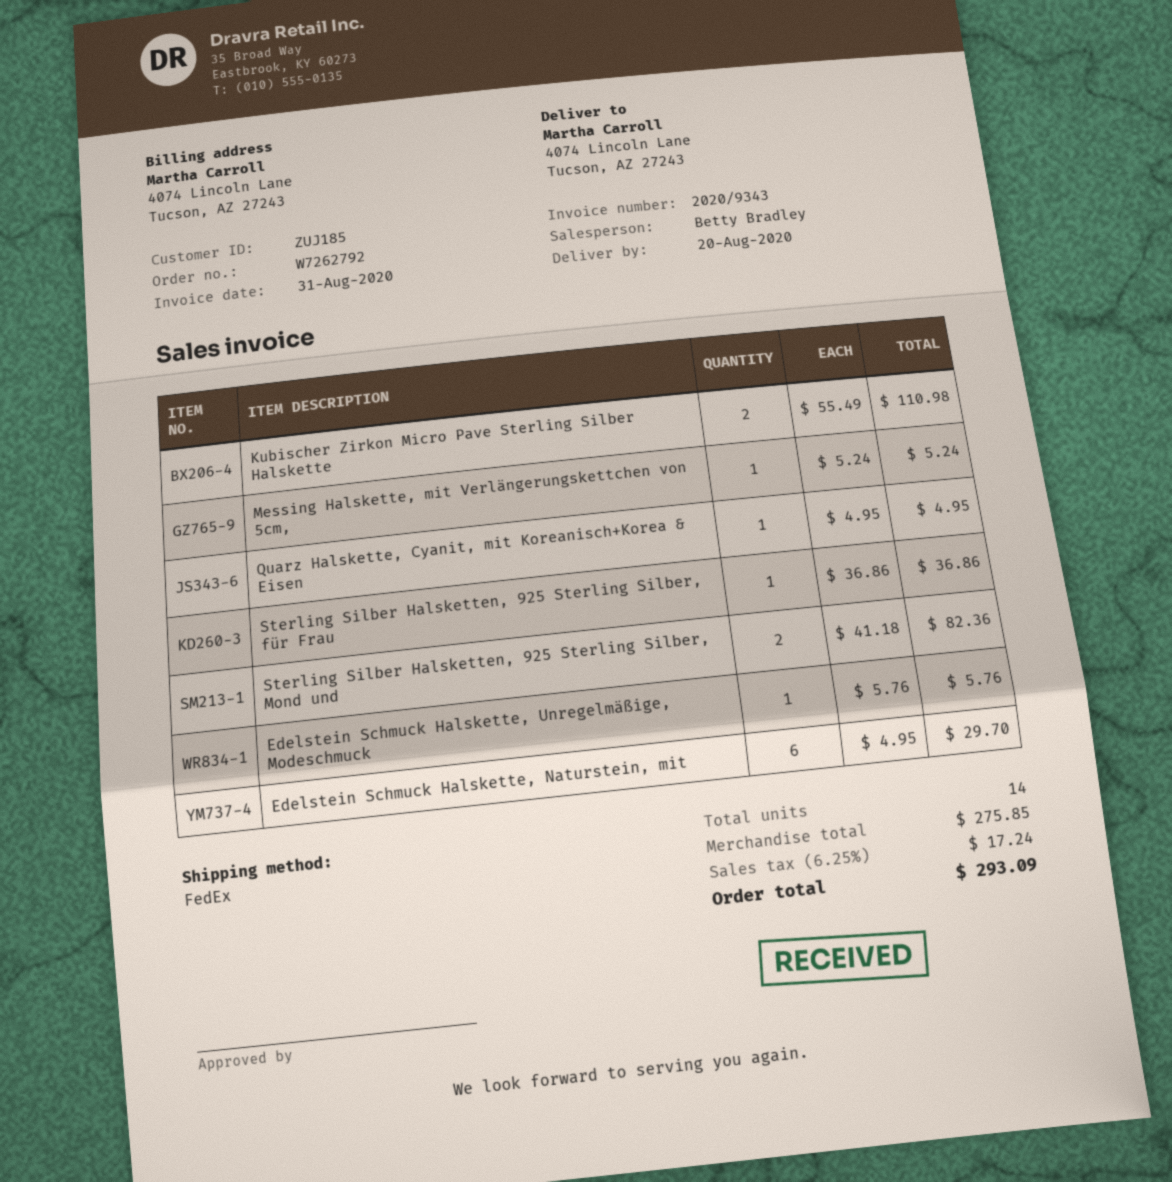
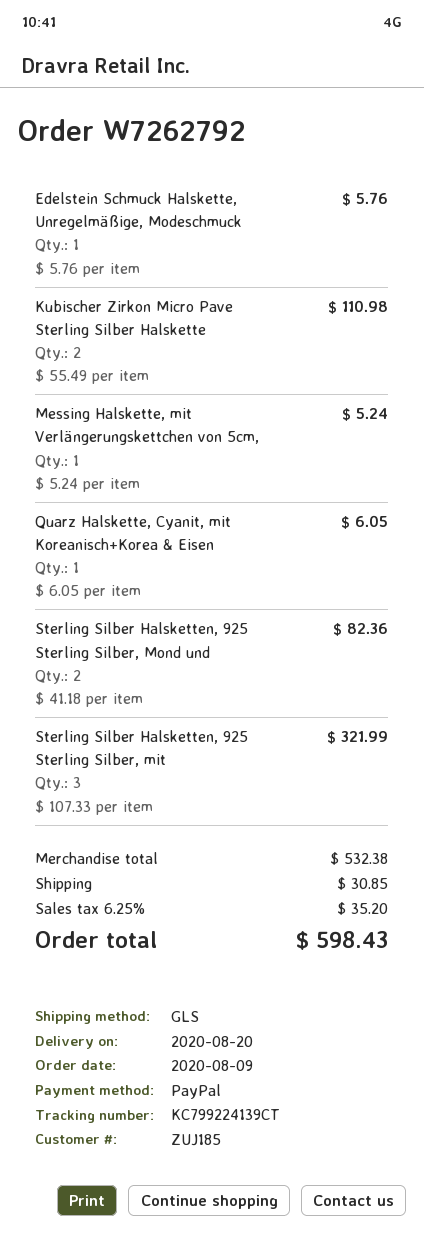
shipping method: FedEx -> GLS
Quarz Halskette, Cyanit, mit Koreanisch+Korea & Eisen: 1 x 4.95 = 4.95 -> 1 x 6.05 = 6.05
Sterling Silber Halsketten, 925 Sterling Silber, für Frau: 1 x 36.86 = 36.86 -> none
Edelstein Schmuck Halskette, Naturstein, mit: 6 x 4.95 = 29.70 -> none
Sterling Silber Halsketten, 925 Sterling Silber, mit: none -> 3 x 107.33 = 321.99
subtotal: 275.85 -> 532.38
shipping: none -> 30.85
tax: 6.25% = 17.24 -> 6.25% = 35.20
total: 293.09 -> 598.43

